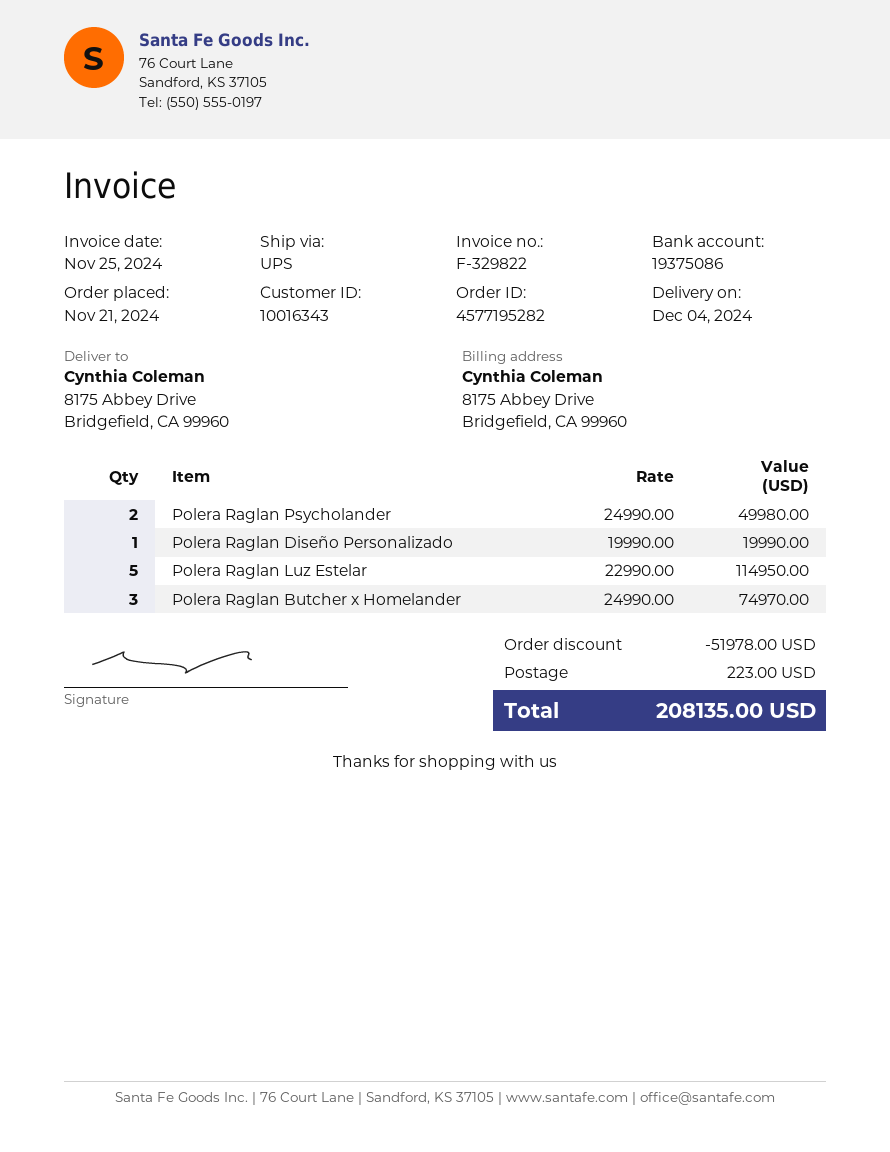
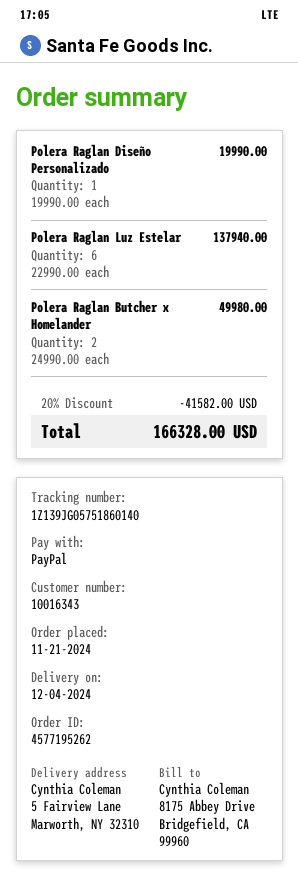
order number: 4577195282 -> 4577195262
ship to: 8175 Abbey Drive, Bridgefield, CA 99960 -> 5 Fairview Lane, Marworth, NY 32310
Polera Raglan Psycholander: 2 x 24990.00 = 49980.00 -> none
Polera Raglan Luz Estelar: 5 x 22990.00 = 114950.00 -> 6 x 22990.00 = 137940.00
Polera Raglan Butcher x Homelander: 3 x 24990.00 = 74970.00 -> 2 x 24990.00 = 49980.00
discount: 51978.00 -> 41582.00
shipping: 223.00 -> none
total: 208135.00 -> 166328.00

